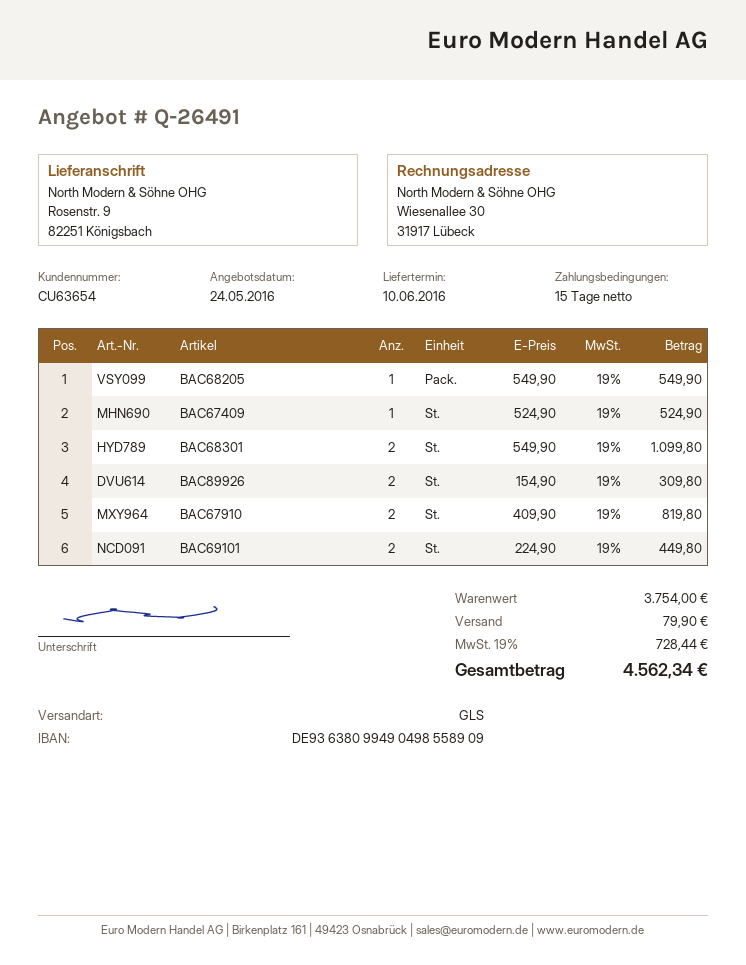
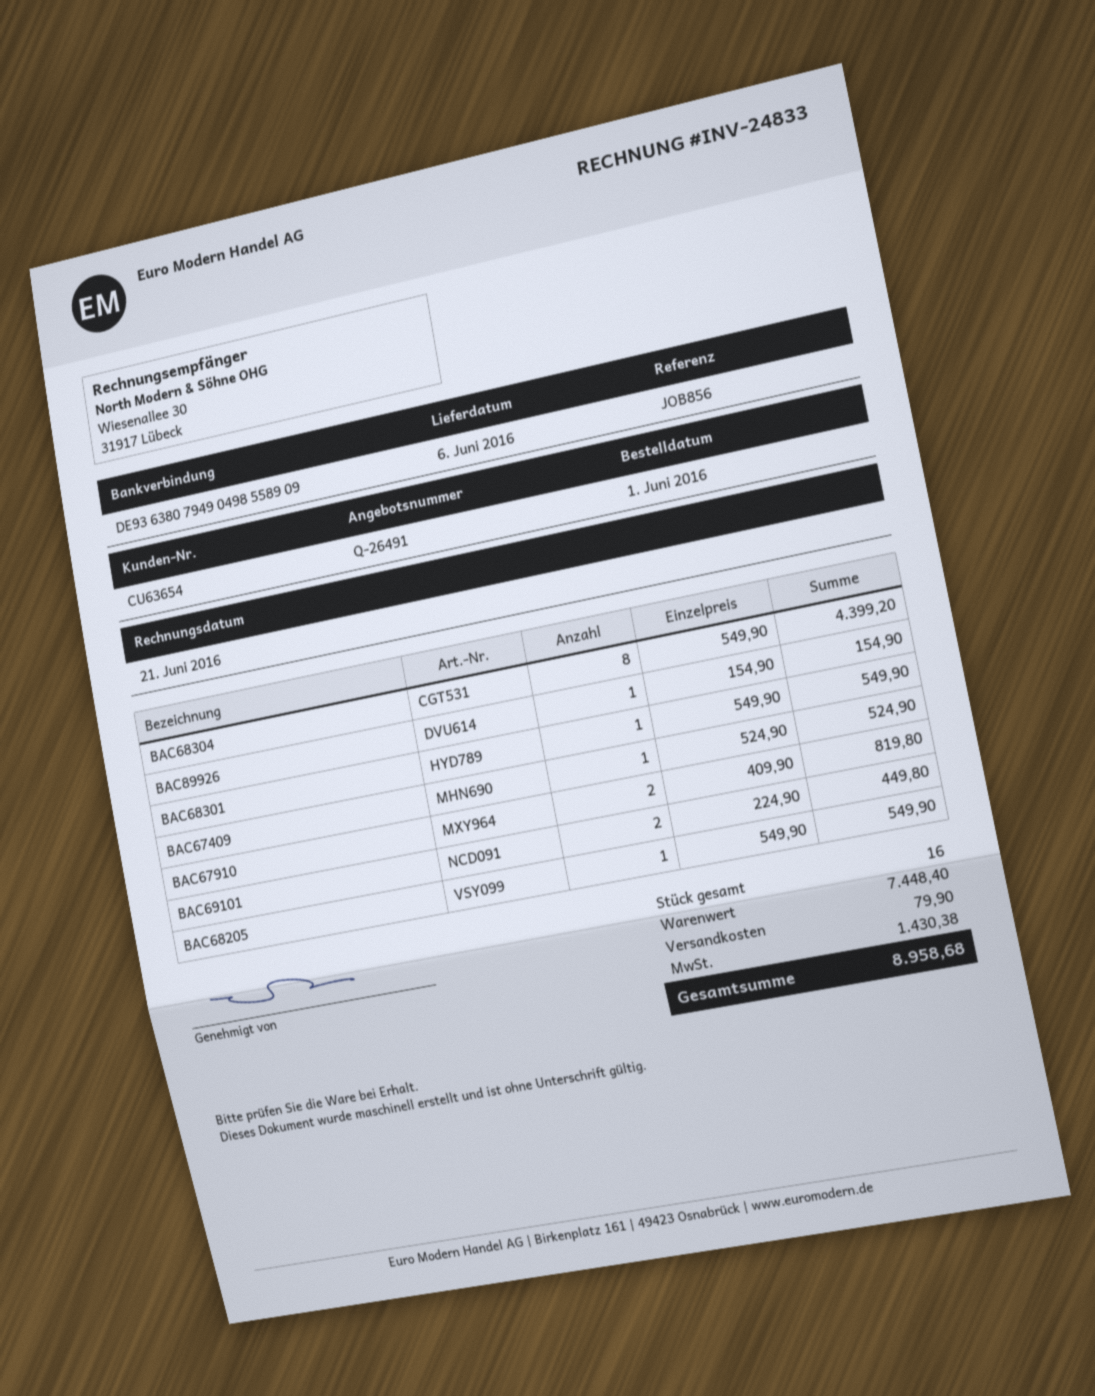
delivery date: 2016-06-10 -> 2016-06-06
bank account: DE93638099490498558909 -> DE93638079490498558909
BAC68301: 2 x 549.90 = 1099.80 -> 1 x 549.90 = 549.90
BAC89926: 2 x 154.90 = 309.80 -> 1 x 154.90 = 154.90
BAC68304: none -> 8 x 549.90 = 4399.20
subtotal: 3754.00 -> 7448.40
tax: 728.44 -> 1430.38
total: 4562.34 -> 8958.68

